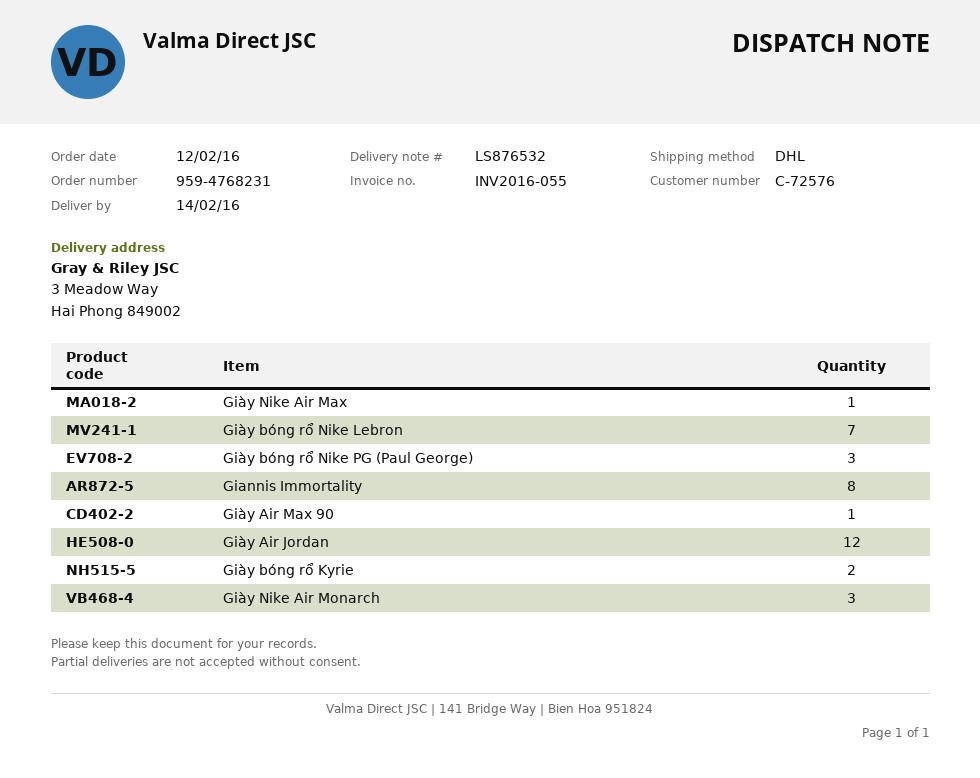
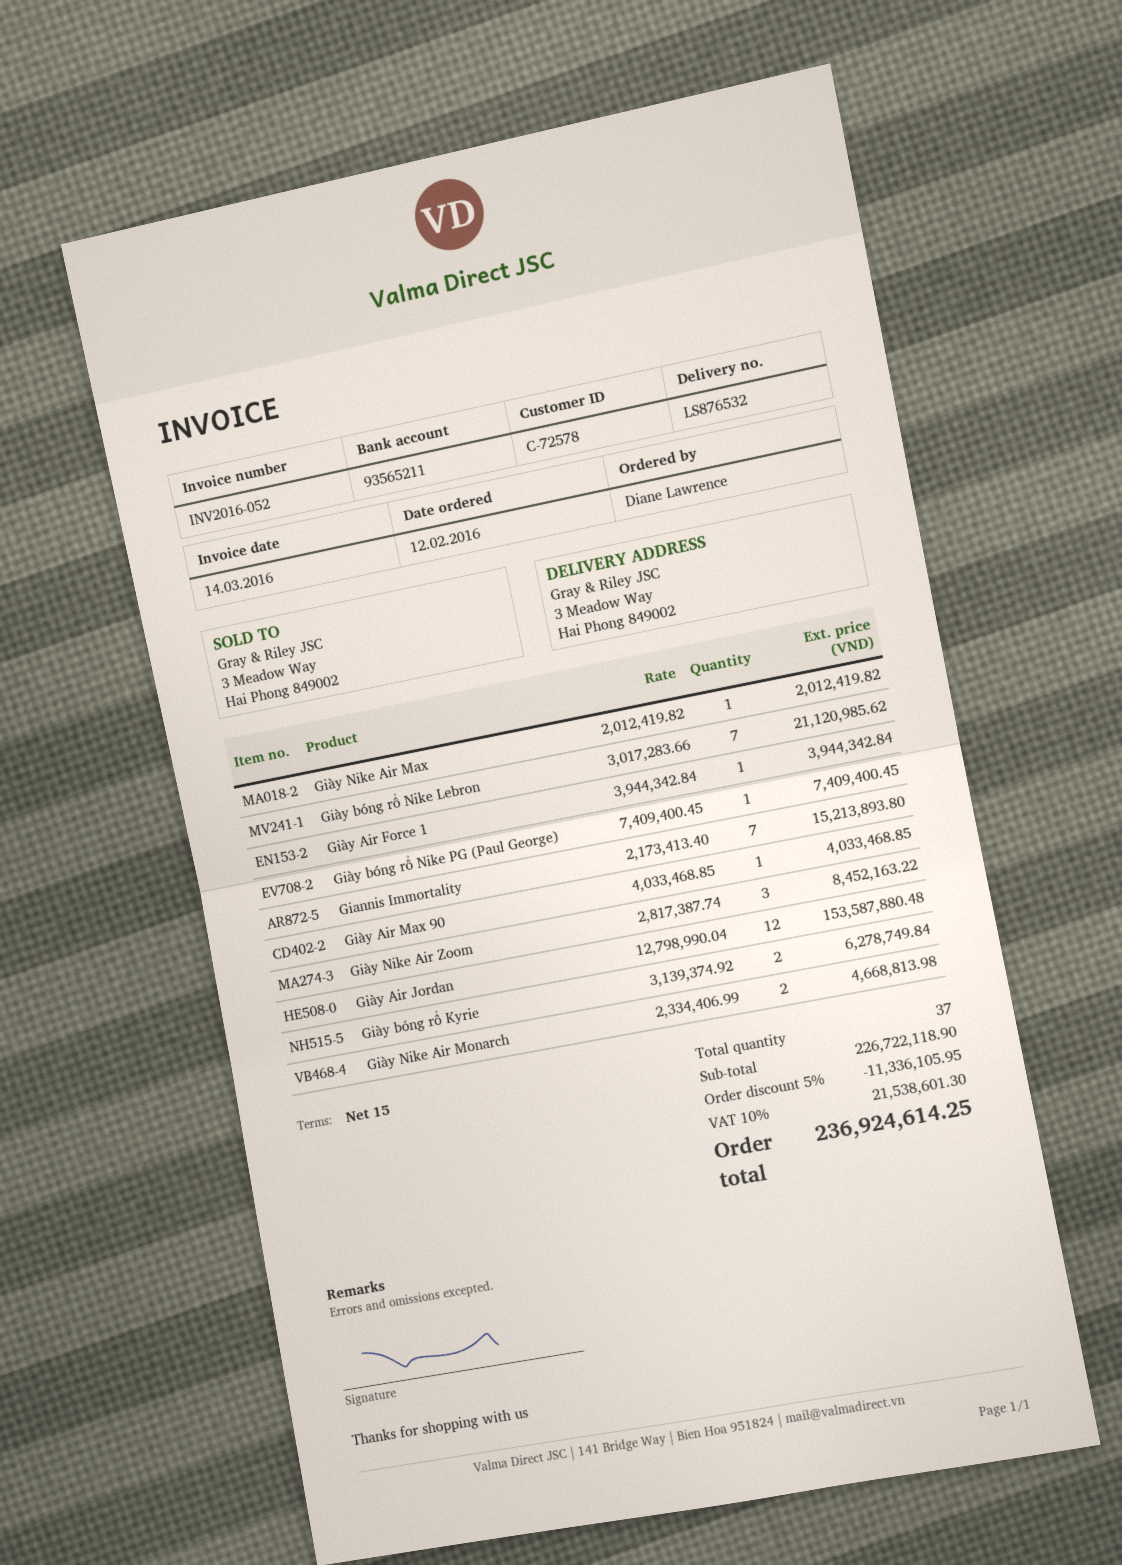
invoice number: INV2016-055 -> INV2016-052
customer number: C-72576 -> C-72578
Giày bóng rổ Nike PG (Paul George): 3 -> 1
Giannis Immortality: 8 -> 7
Giày Nike Air Monarch: 3 -> 2
Giày Air Force 1: none -> 1
Giày Nike Air Zoom: none -> 3

